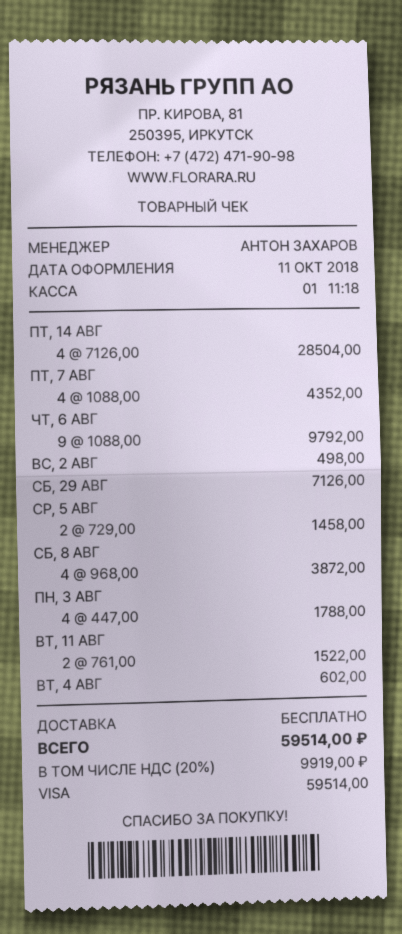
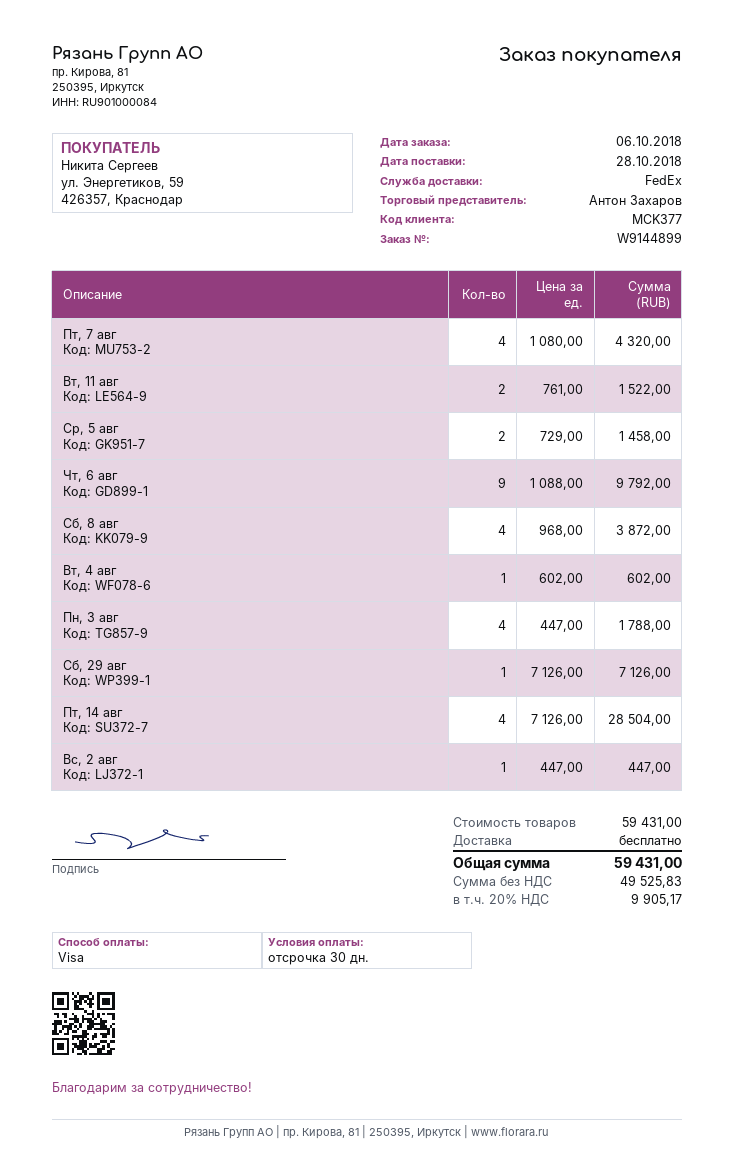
order date: 2018-10-11 -> 2018-10-06
ПТ, 7 АВГ: 4 x 1088.00 = 4352.00 -> 4 x 1080.00 = 4320.00
ВС, 2 АВГ: 1 x 498.00 = 498.00 -> 1 x 447.00 = 447.00
tax: 20% = 9919.00 -> 20% = 9905.17
total: 59514.00 -> 59431.00

